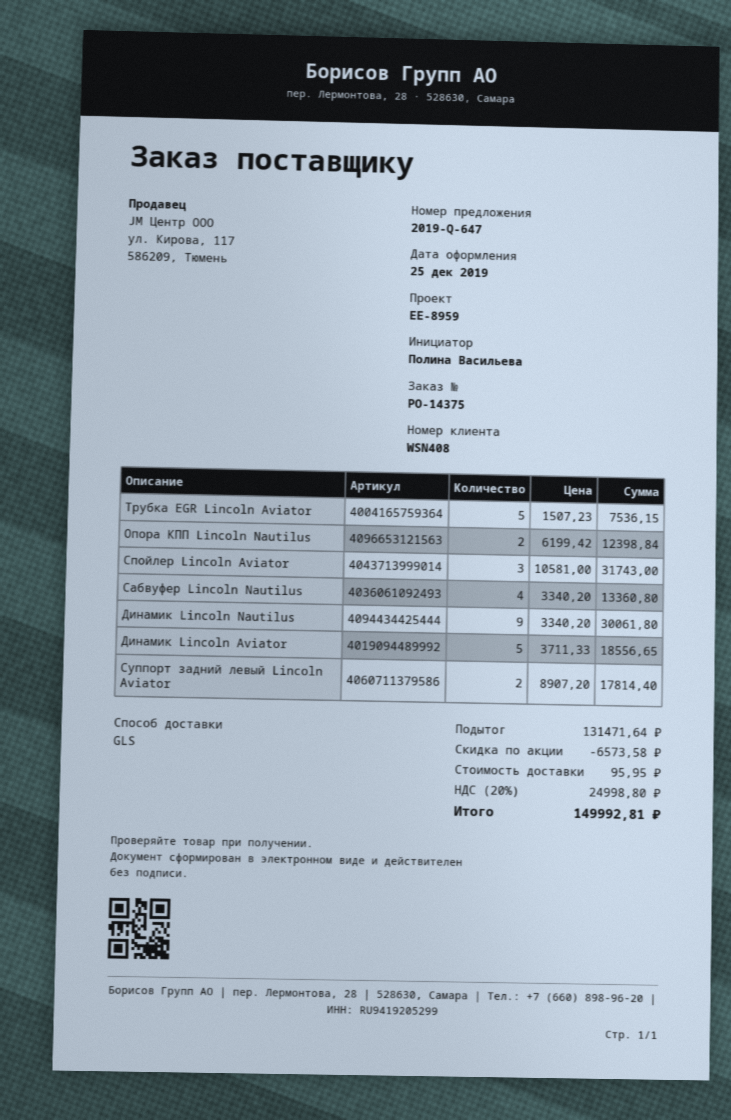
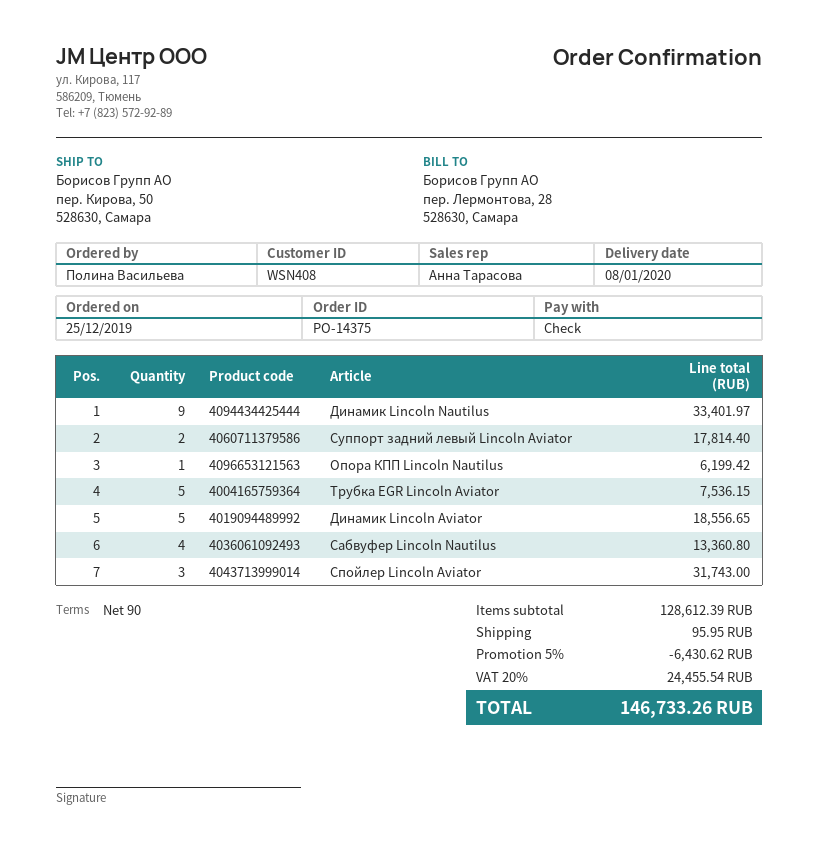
Опора КПП Lincoln Nautilus: 2 for 12398.84 -> 1 for 6199.42
Динамик Lincoln Nautilus: 9 for 30061.80 -> 9 for 33401.97
subtotal: 131471.64 -> 128612.39
discount: 6573.58 -> 6430.62
tax: 20% = 24998.80 -> 20% = 24455.54
total: 149992.81 -> 146733.26

